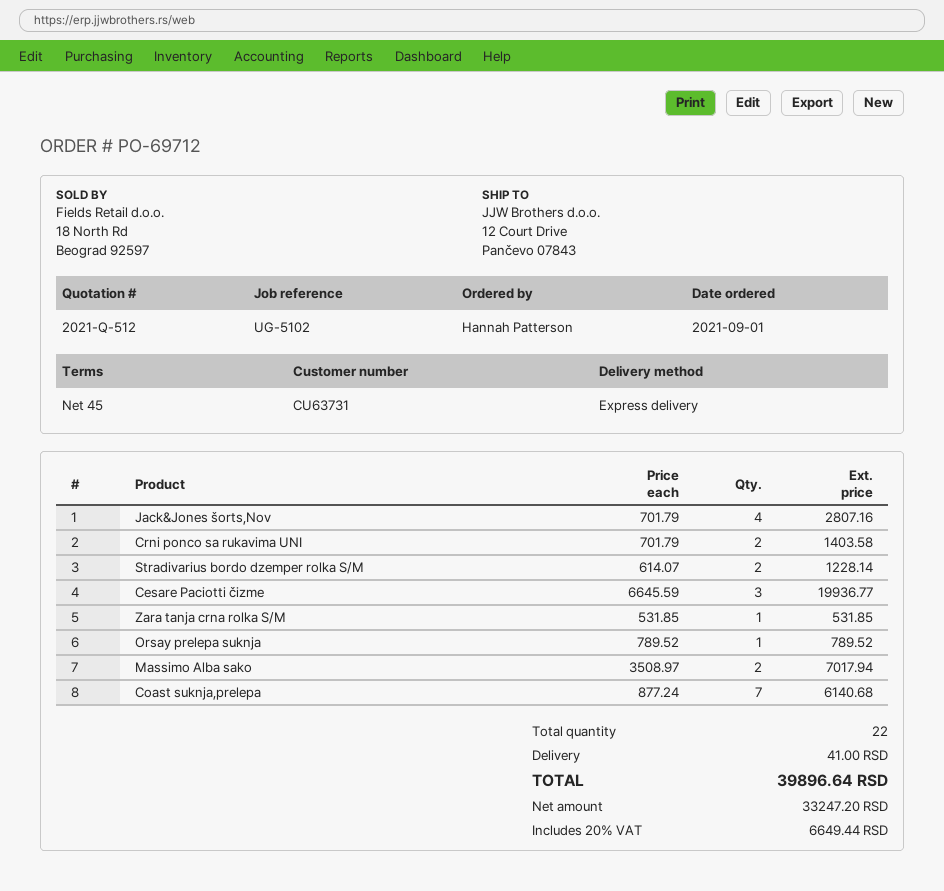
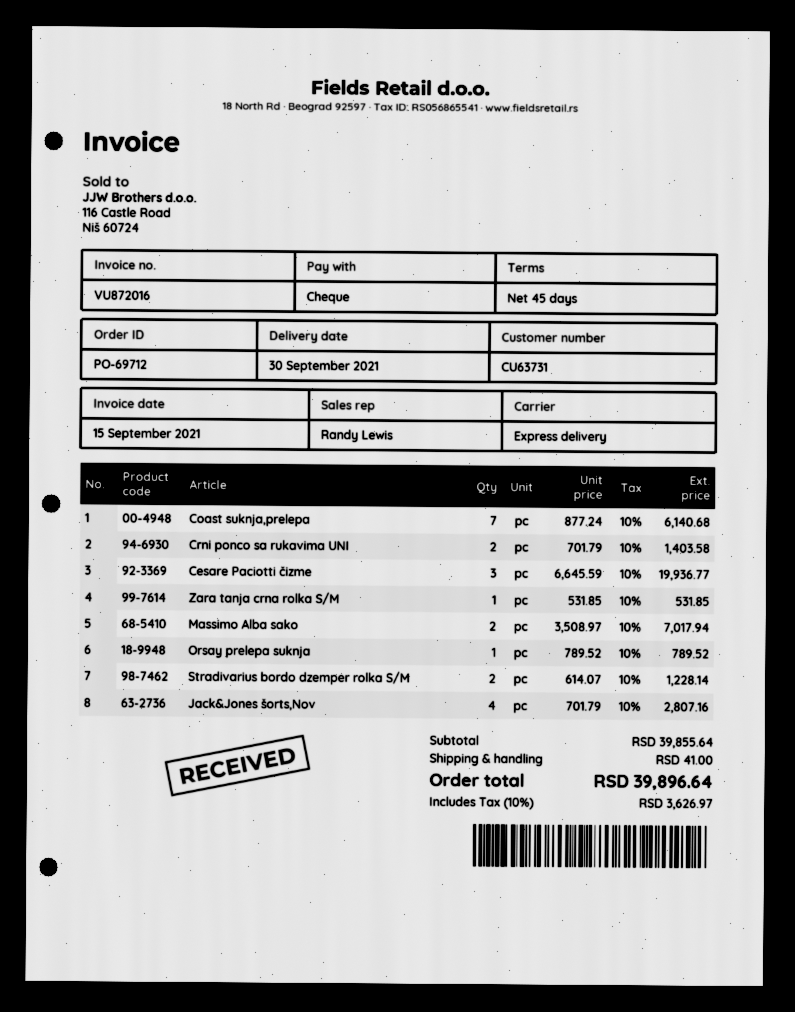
tax: 20% = 6649.44 -> 10% = 3626.97

